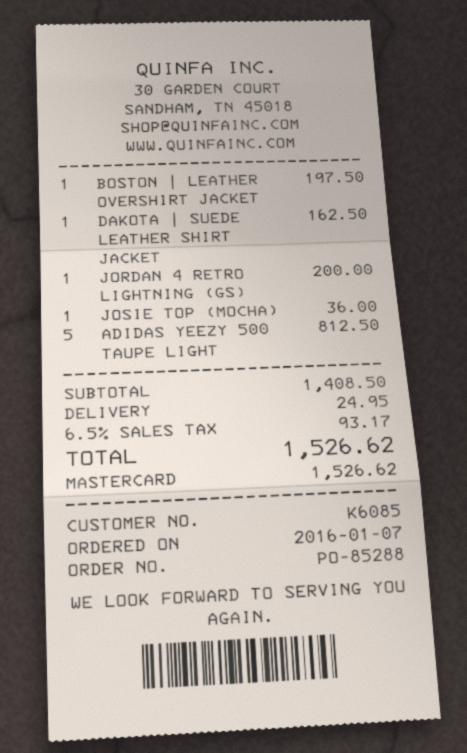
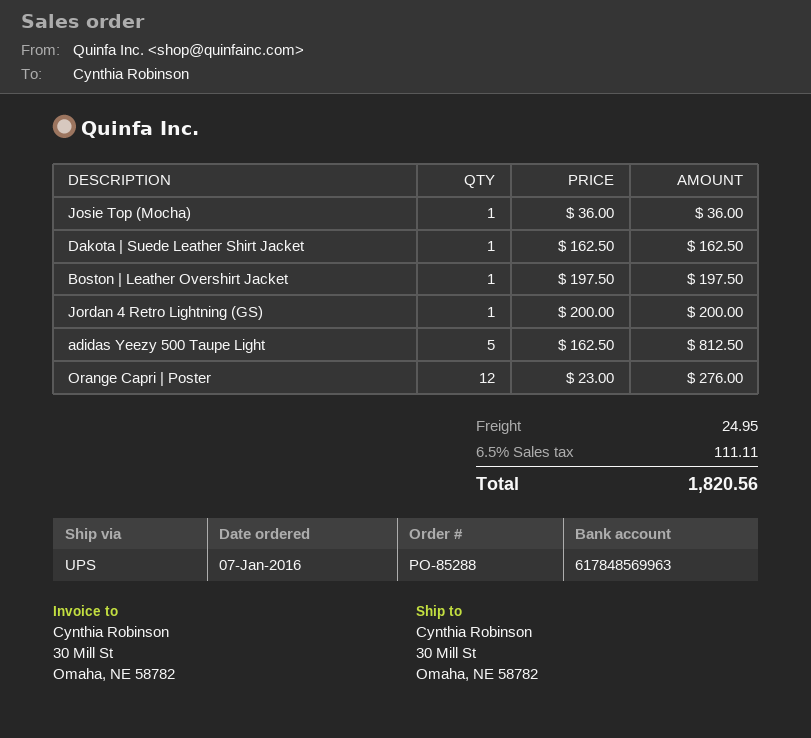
Orange Capri | Poster: none -> 12 for 276.00
tax: 6.5% = 93.17 -> 6.5% = 111.11
total: 1526.62 -> 1820.56

